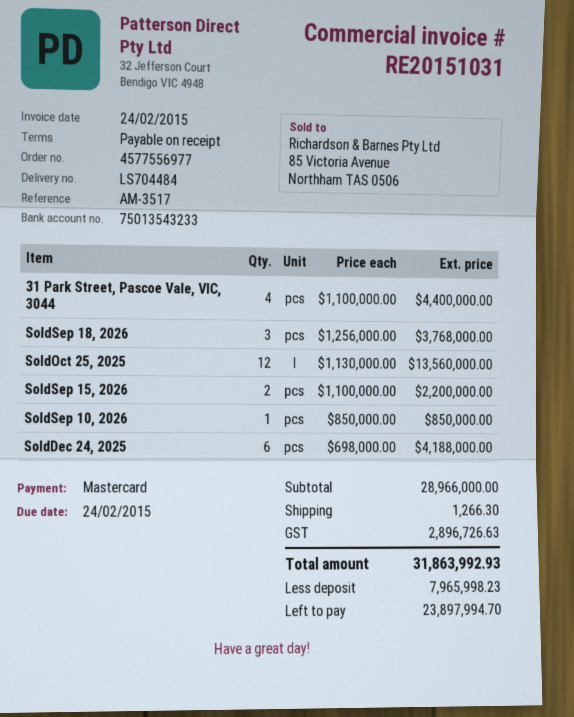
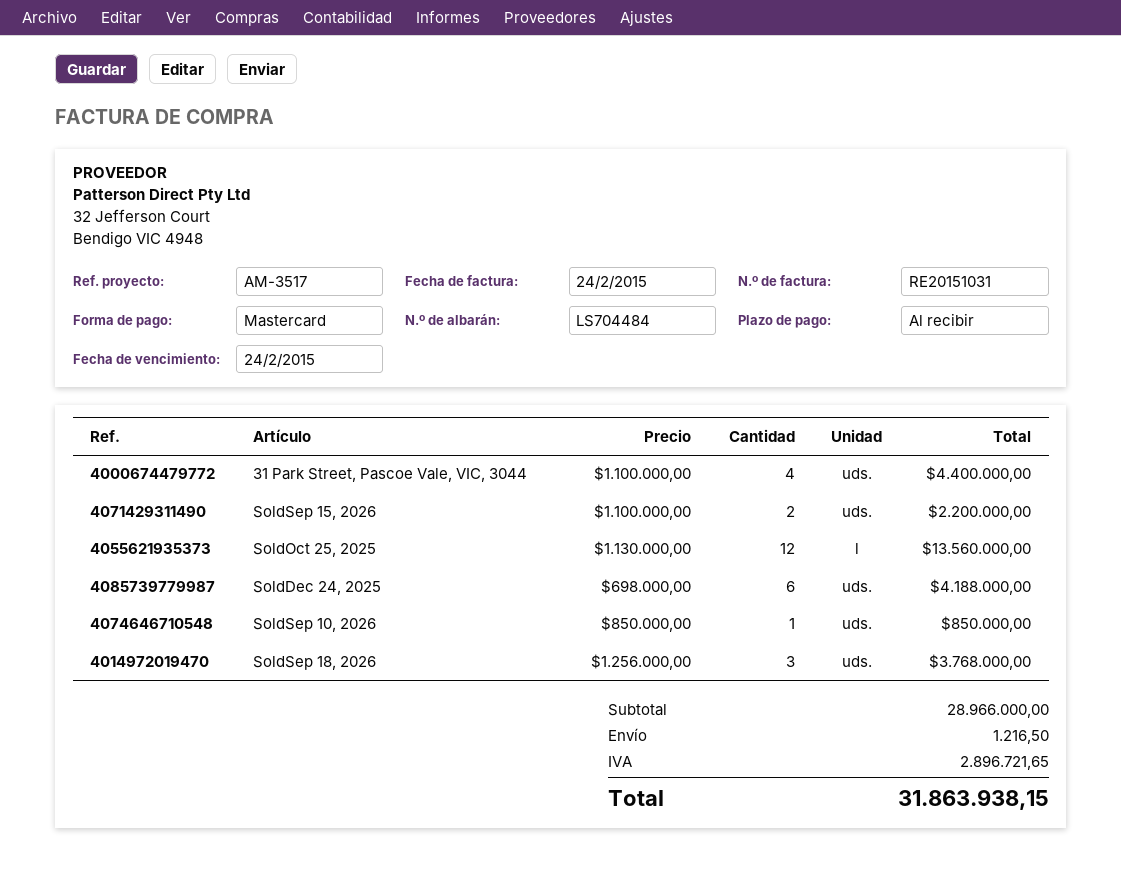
shipping: 1266.30 -> 1216.50
tax: 2896726.63 -> 2896721.65
total: 31863992.93 -> 31863938.15

